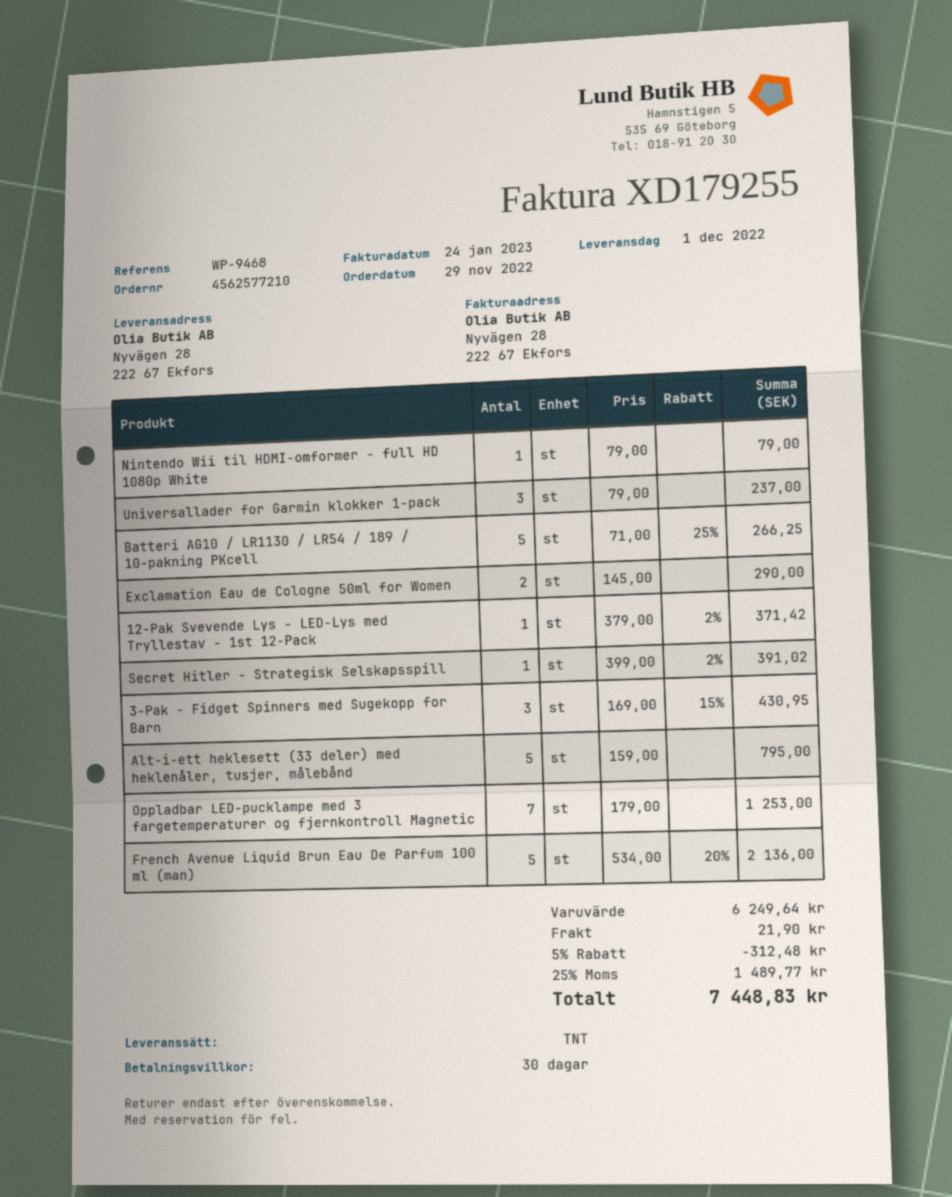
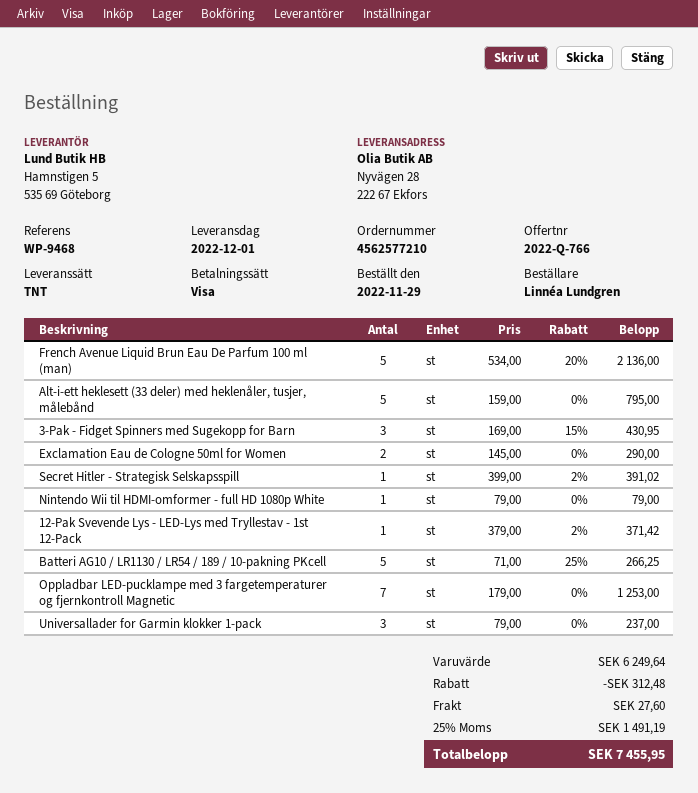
shipping: 21.90 -> 27.60
tax: 25% = 1489.77 -> 25% = 1491.19
total: 7448.83 -> 7455.95

